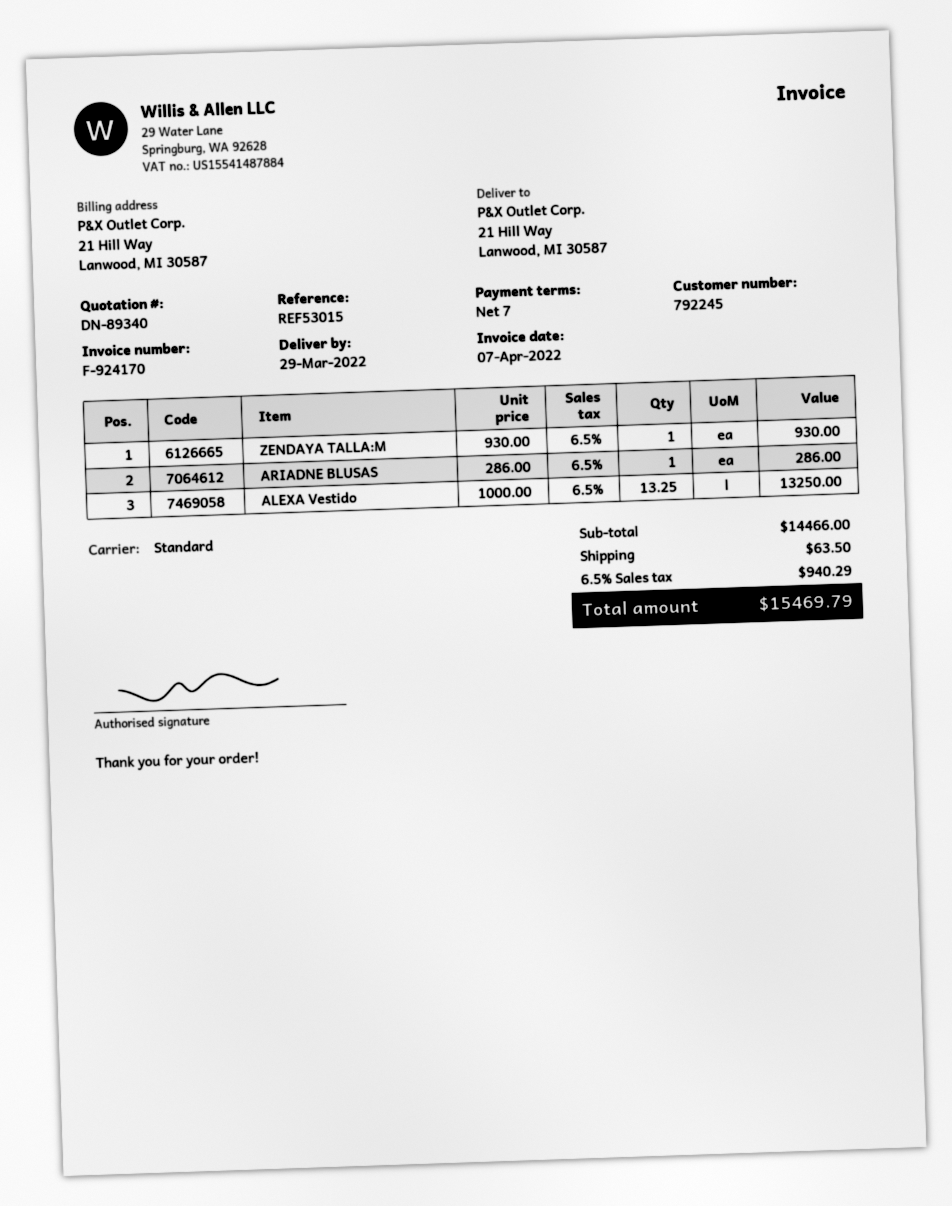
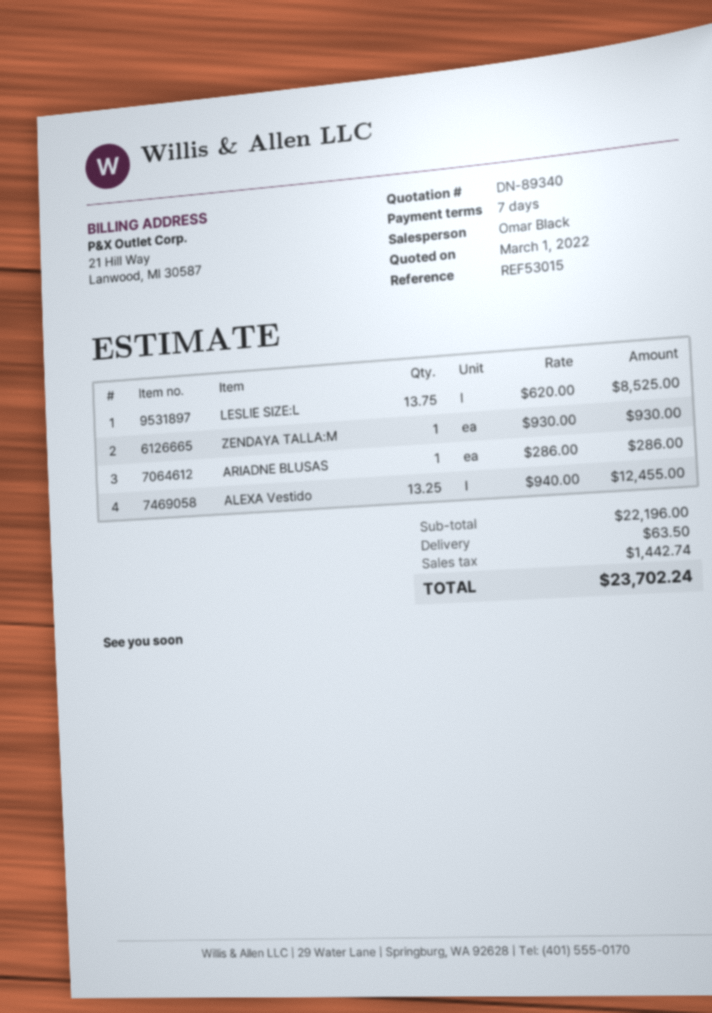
ALEXA Vestido: 13.25 x 1000.00 = 13250.00 -> 13.25 x 940.00 = 12455.00
LESLIE SIZE:L: none -> 13.75 x 620.00 = 8525.00
subtotal: 14466.00 -> 22196.00
tax: 940.29 -> 1442.74
total: 15469.79 -> 23702.24

